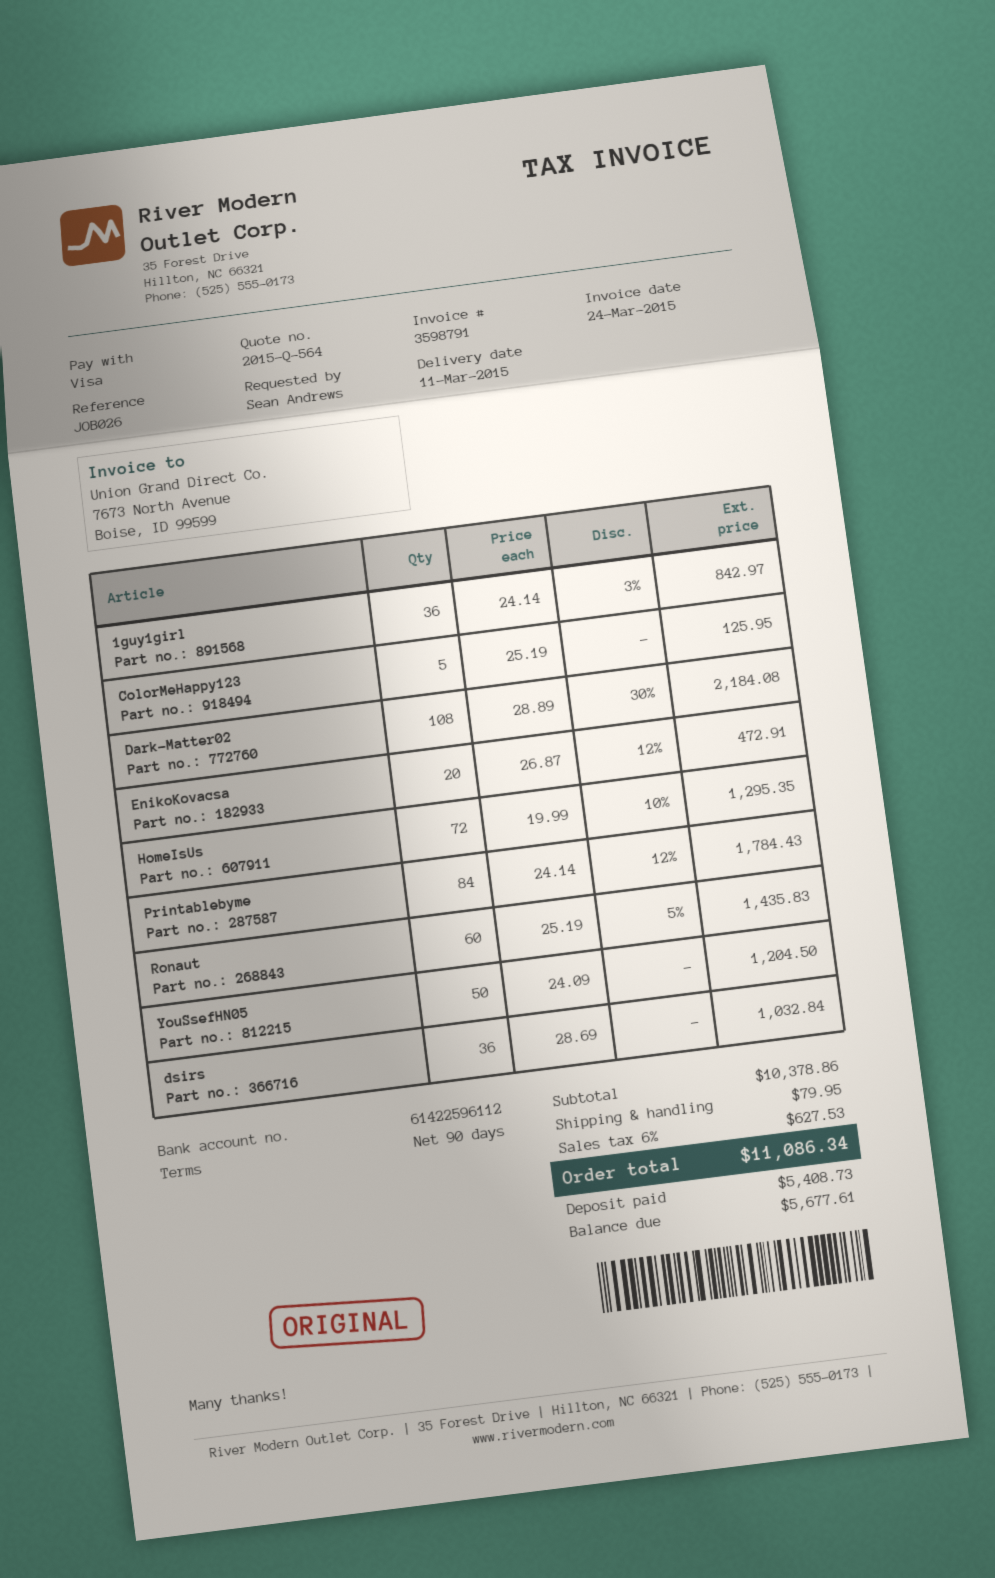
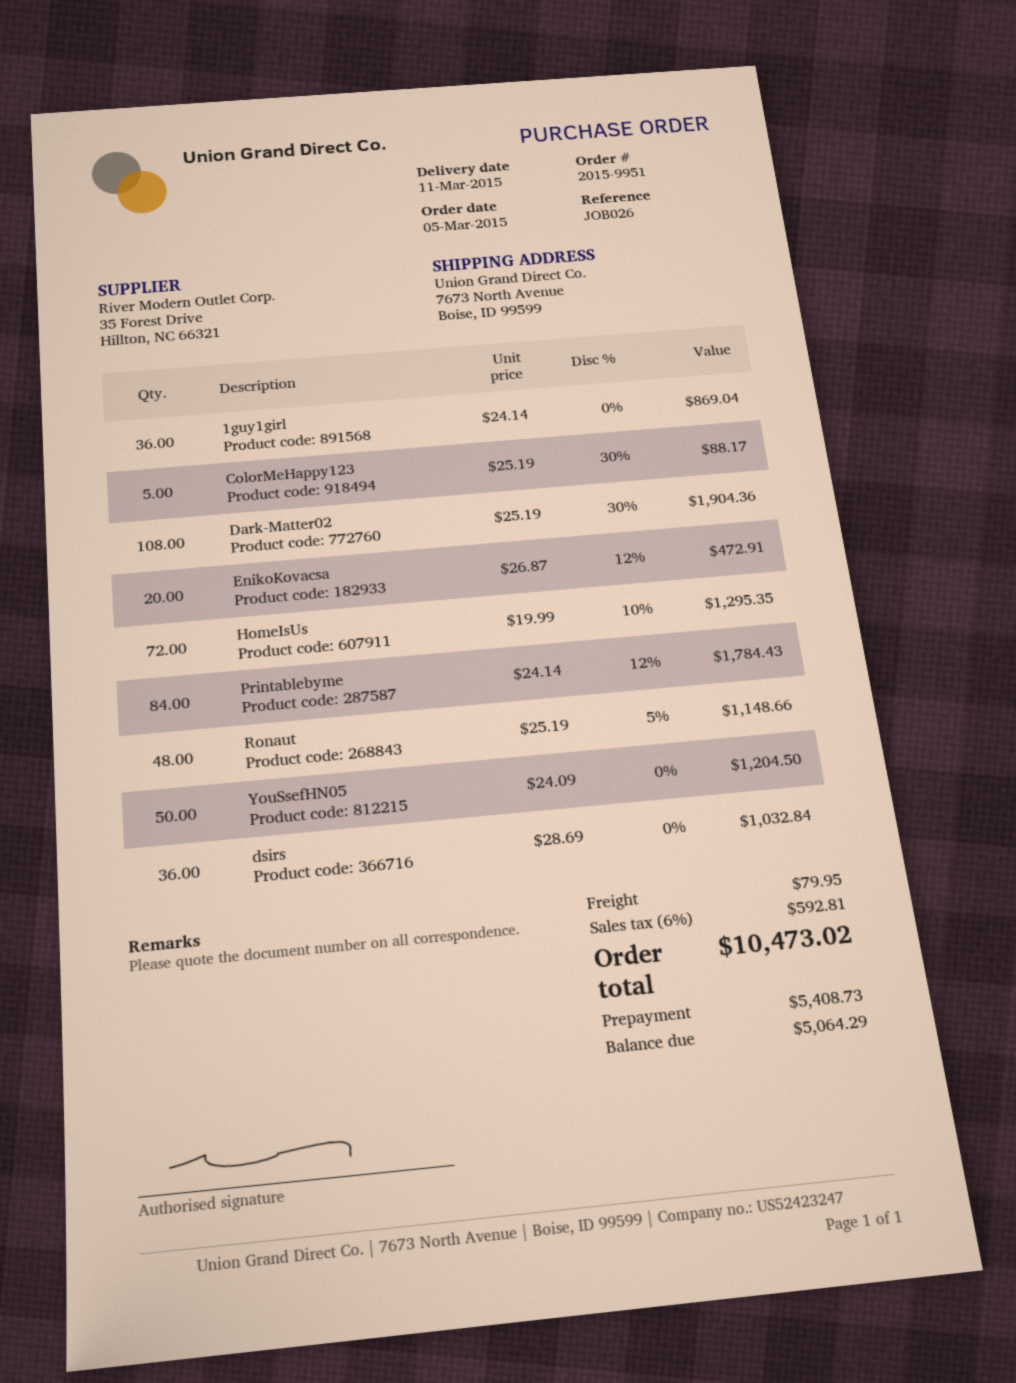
1guy1girl: 36 x 24.14 - 3% = 842.97 -> 36 x 24.14 = 869.04
ColorMeHappy123: 5 x 25.19 = 125.95 -> 5 x 25.19 - 30% = 88.17
Dark-Matter02: 108 x 28.89 - 30% = 2184.08 -> 108 x 25.19 - 30% = 1904.36
Ronaut: 60 x 25.19 - 5% = 1435.83 -> 48 x 25.19 - 5% = 1148.66
tax: 6% = 627.53 -> 6% = 592.81
total: 11086.34 -> 10473.02
balance: 5677.61 -> 5064.29

